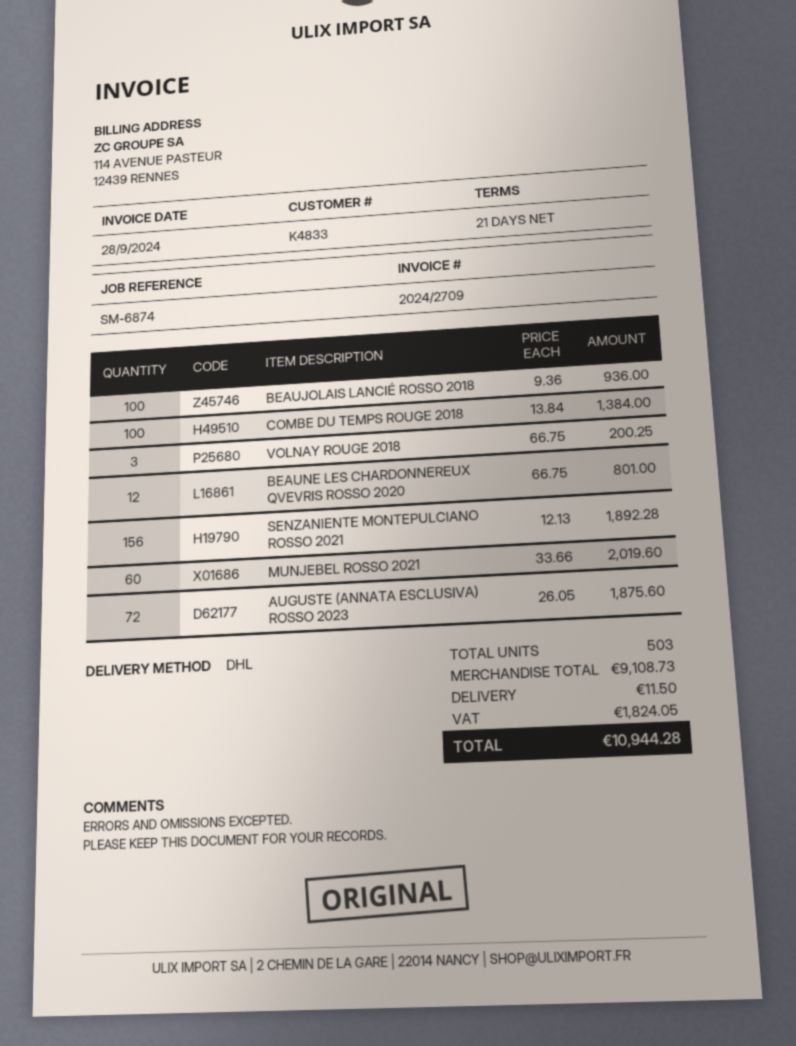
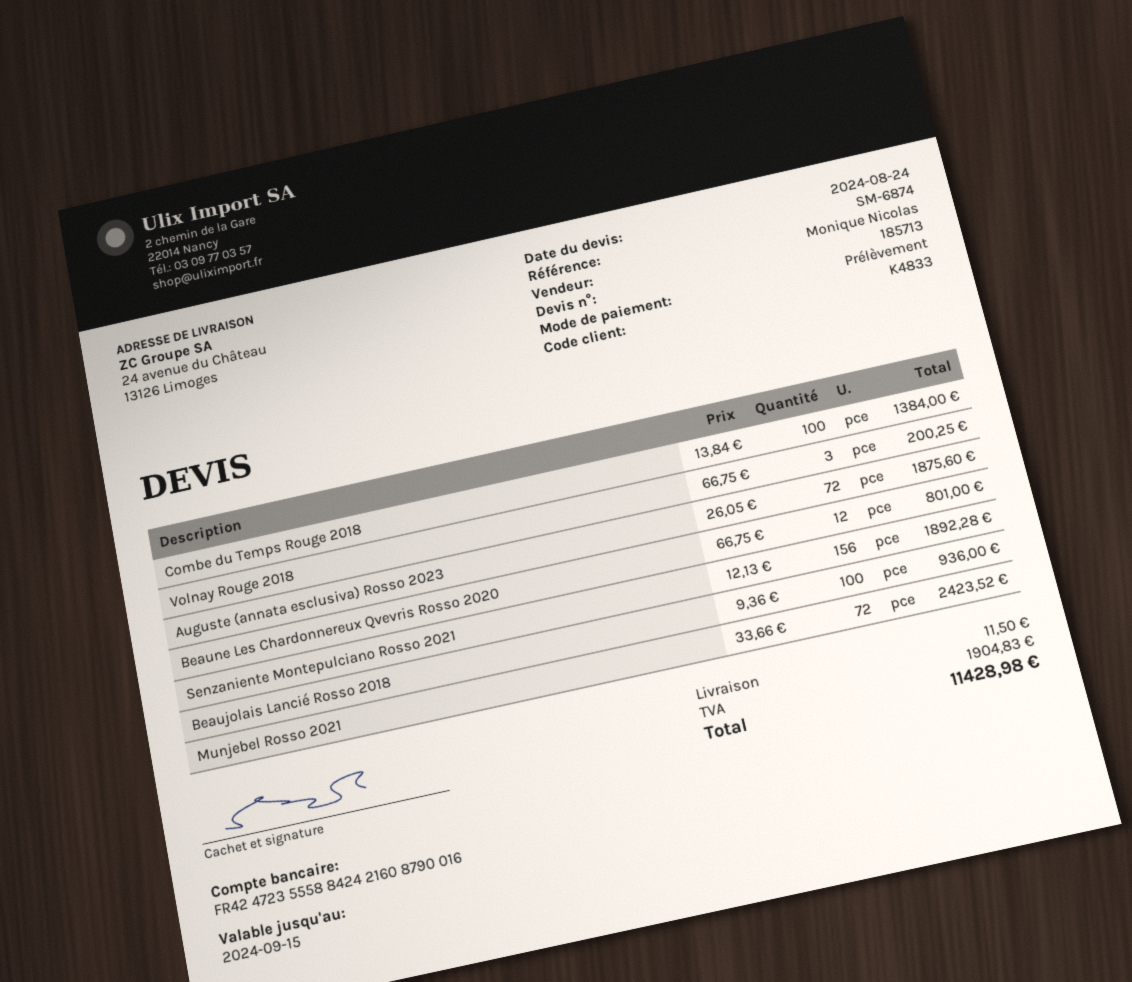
MUNJEBEL ROSSO 2021: 60 x 33.66 = 2019.60 -> 72 x 33.66 = 2423.52
tax: 1824.05 -> 1904.83
total: 10944.28 -> 11428.98

